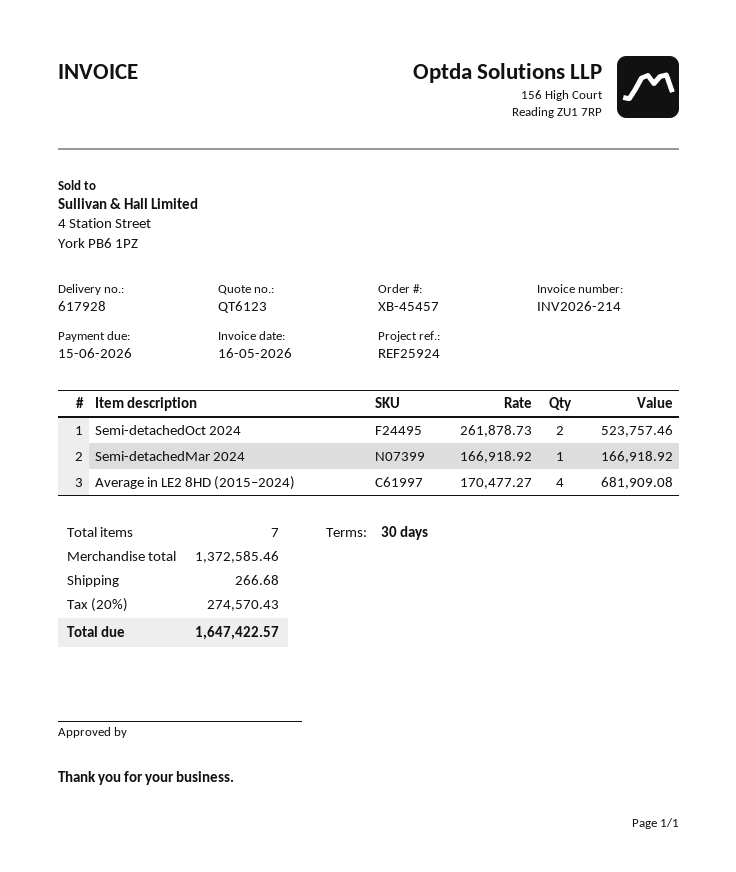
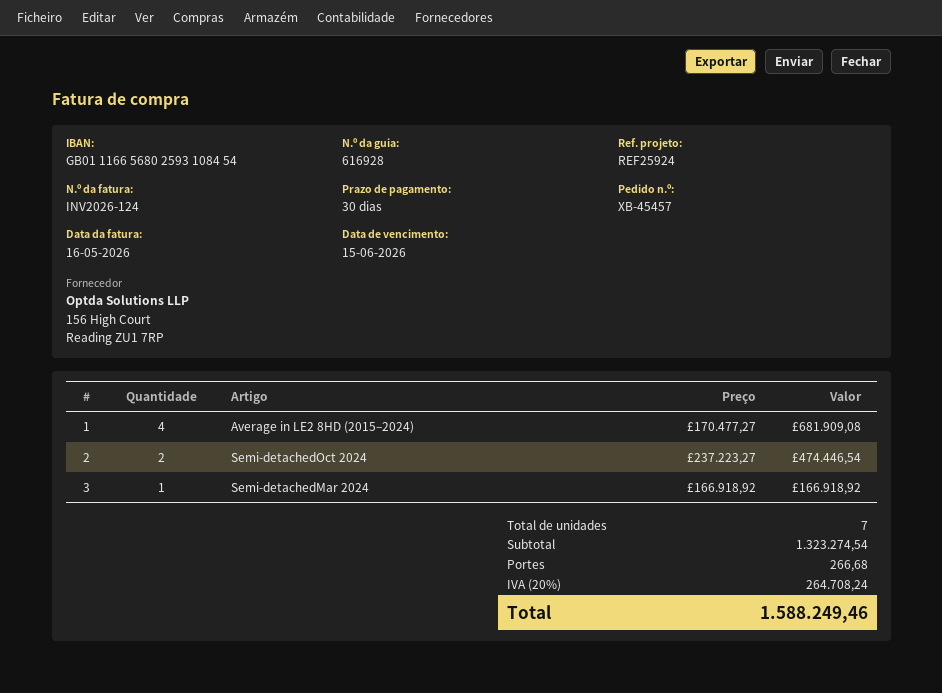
delivery note number: 617928 -> 616928
invoice number: INV2026-214 -> INV2026-124
Semi-detachedOct 2024: 2 x 261878.73 = 523757.46 -> 2 x 237223.27 = 474446.54
subtotal: 1372585.46 -> 1323274.54
tax: 20% = 274570.43 -> 20% = 264708.24
total: 1647422.57 -> 1588249.46

